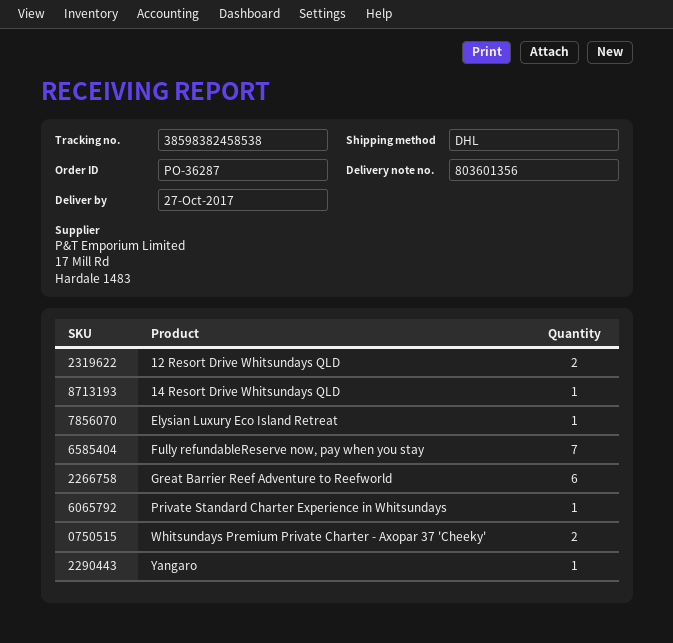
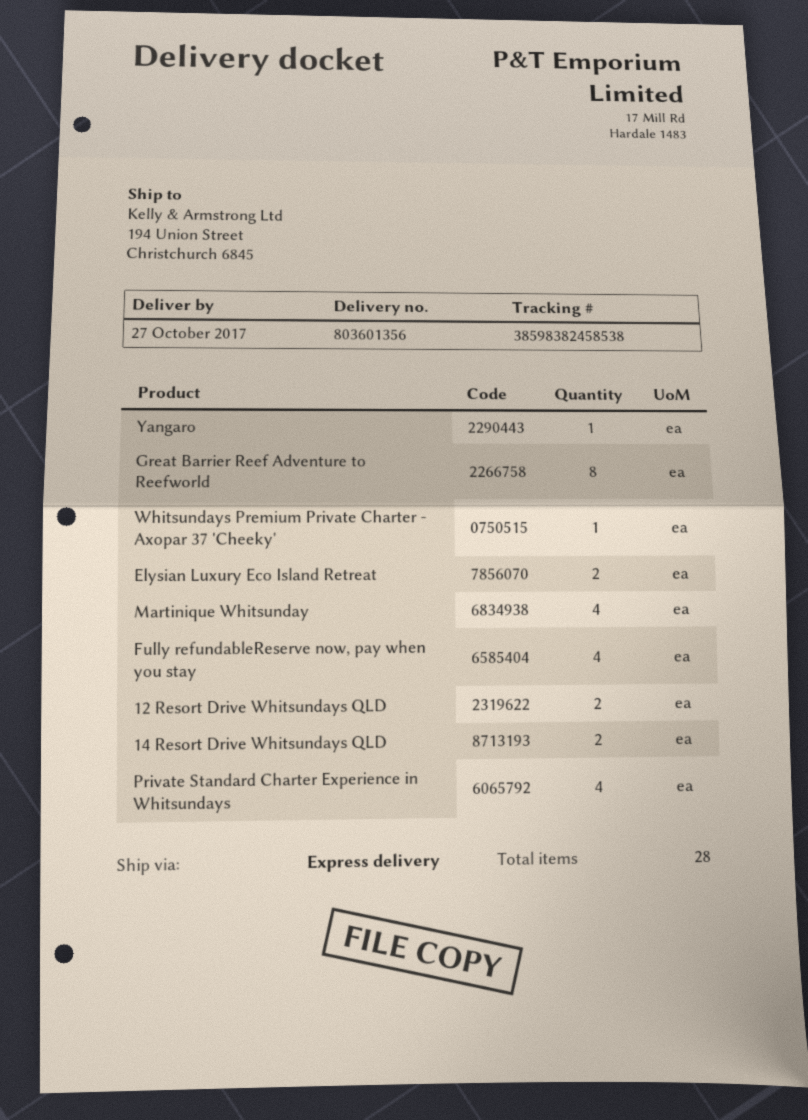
shipping method: DHL -> express
14 Resort Drive Whitsundays QLD: 1 -> 2
Elysian Luxury Eco Island Retreat: 1 -> 2
Fully refundableReserve now, pay when you stay: 7 -> 4
Great Barrier Reef Adventure to Reefworld: 6 -> 8
Private Standard Charter Experience in Whitsundays: 1 -> 4
Whitsundays Premium Private Charter - Axopar 37 'Cheeky': 2 -> 1
Martinique Whitsunday: none -> 4

